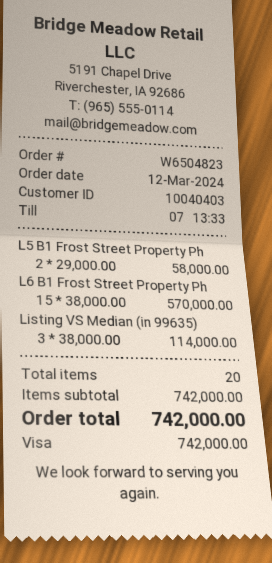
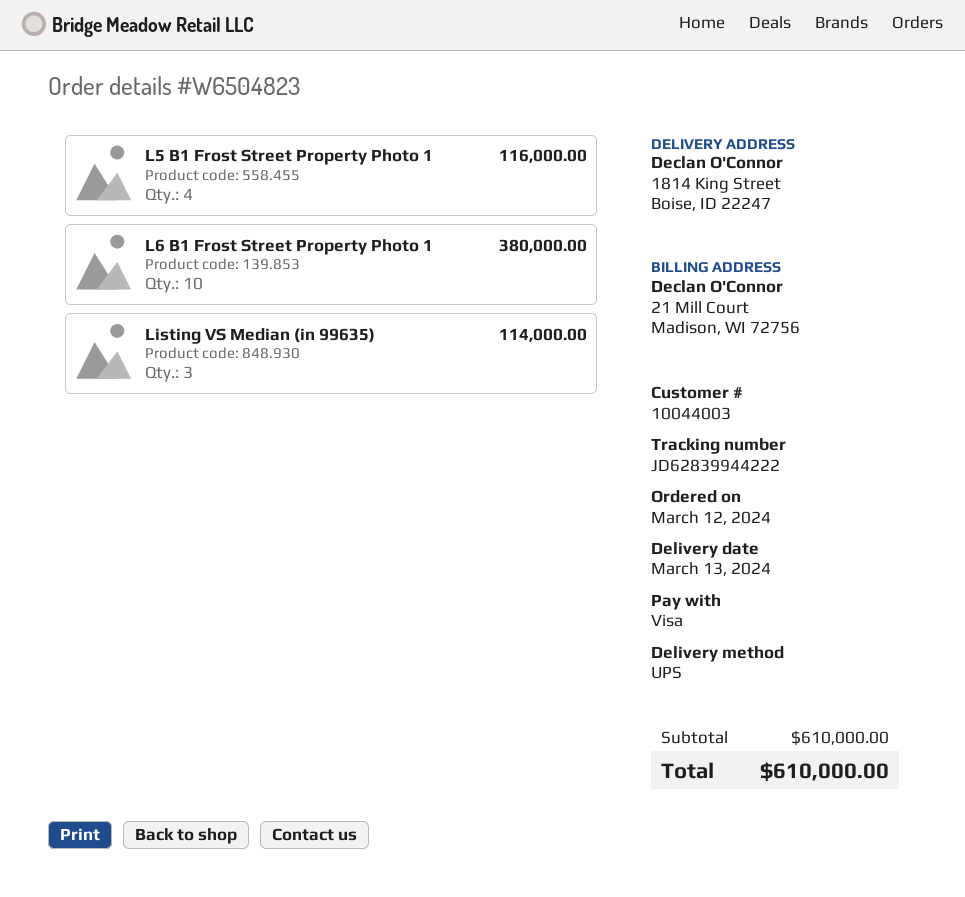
customer number: 10040403 -> 10044003
L5 B1 Frost Street Property Ph: 2 for 58000.00 -> 4 for 116000.00
L6 B1 Frost Street Property Ph: 15 for 570000.00 -> 10 for 380000.00
subtotal: 742000.00 -> 610000.00
total: 742000.00 -> 610000.00

